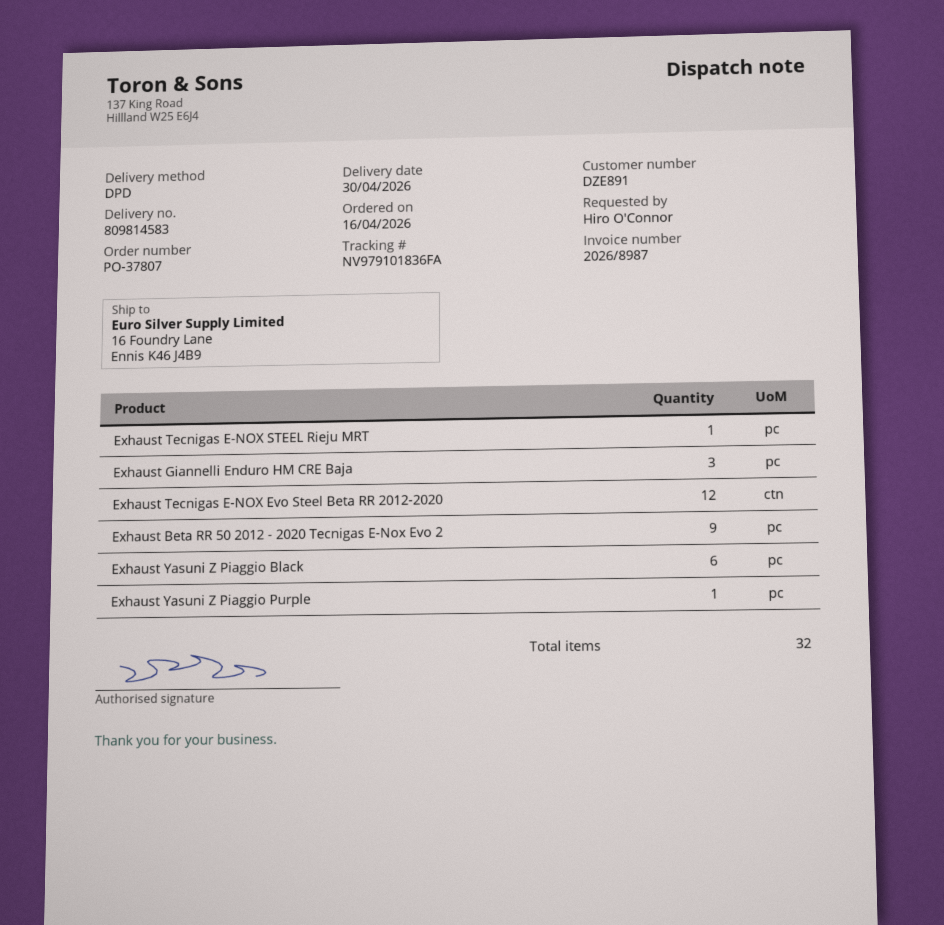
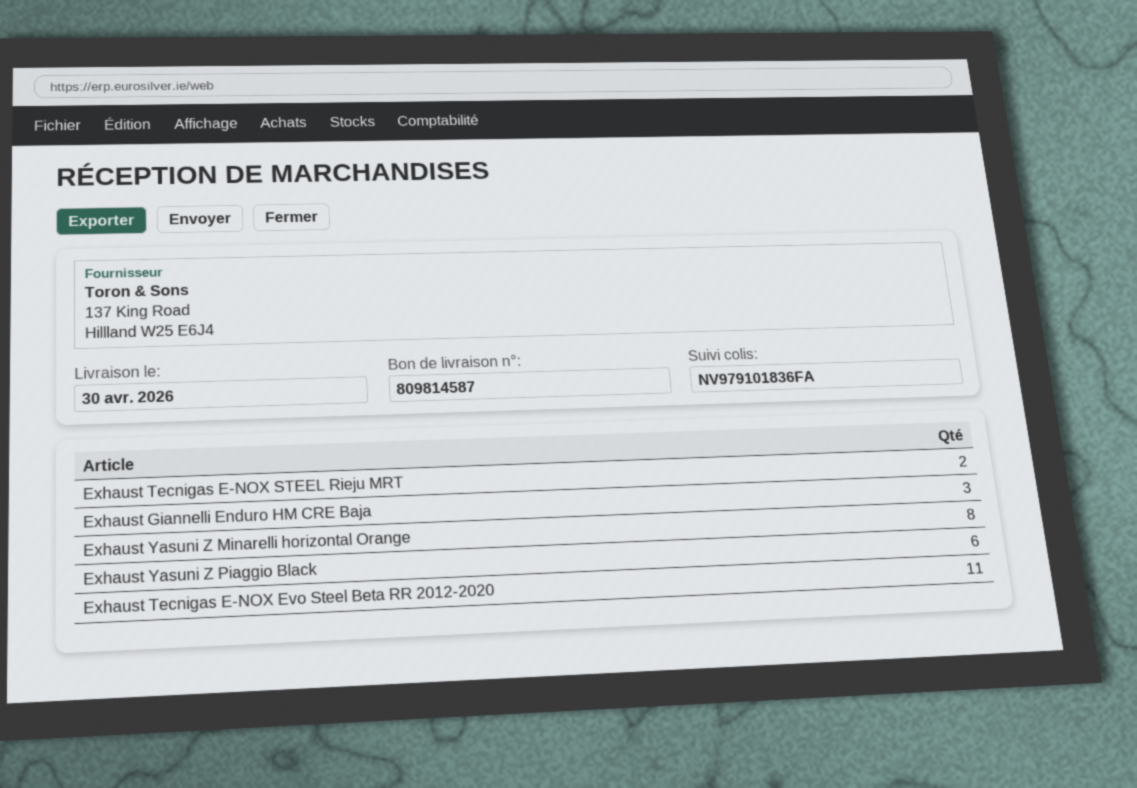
delivery note number: 809814583 -> 809814587
Exhaust Tecnigas E-NOX STEEL Rieju MRT: 1 -> 2
Exhaust Tecnigas E-NOX Evo Steel Beta RR 2012-2020: 12 -> 11
Exhaust Beta RR 50 2012 - 2020 Tecnigas E-Nox Evo 2: 9 -> none
Exhaust Yasuni Z Piaggio Purple: 1 -> none
Exhaust Yasuni Z Minarelli horizontal Orange: none -> 8

